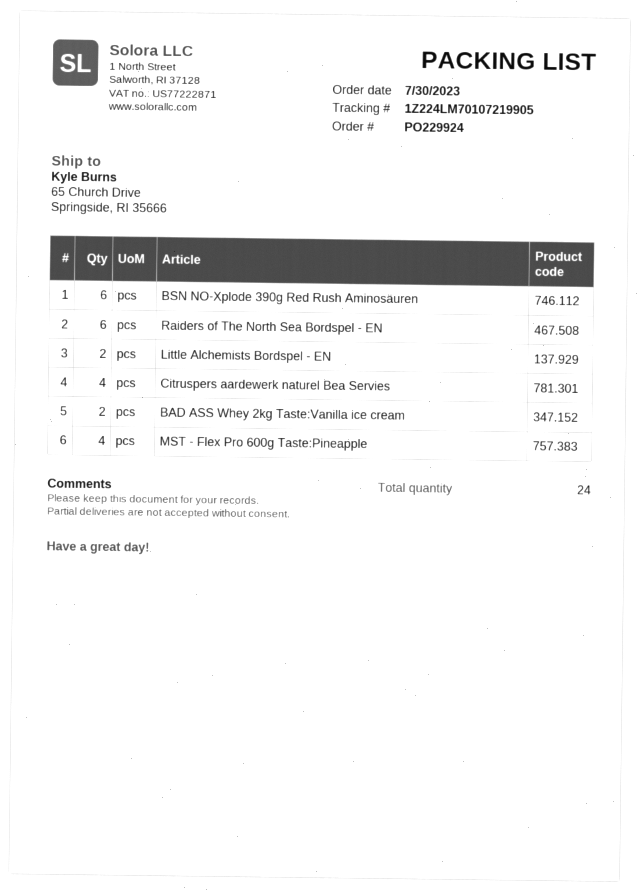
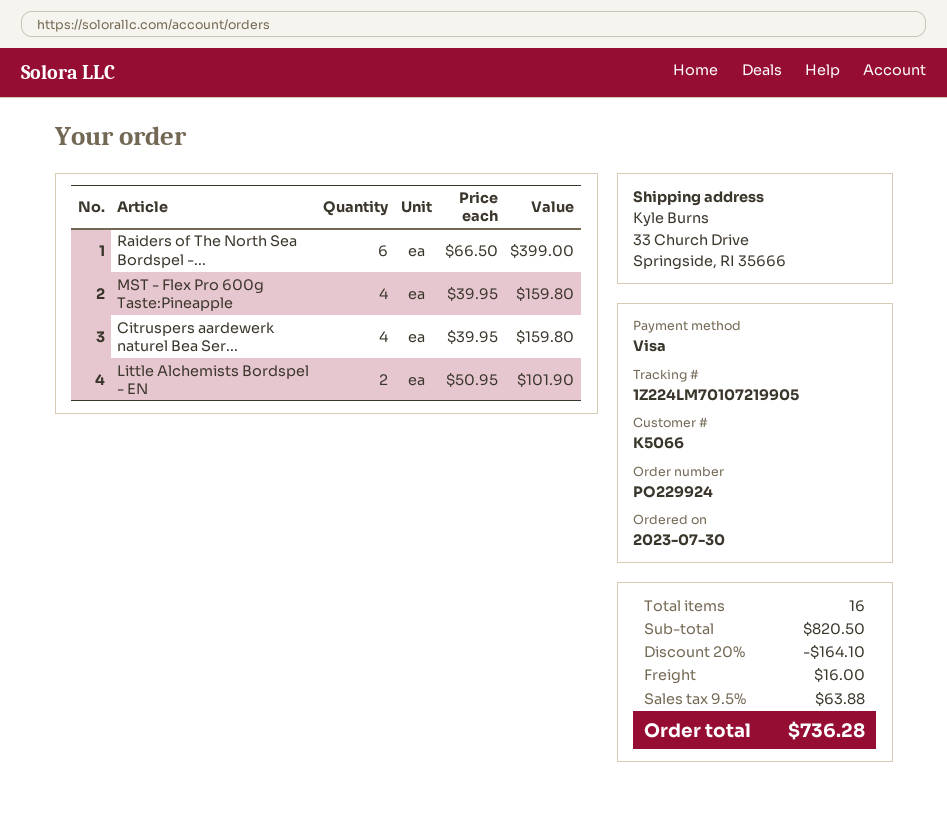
ship to: 65 Church Drive, Springside, RI 35666 -> 33 Church Drive, Springside, RI 35666
BSN NO-Xplode 390g Red Rush Aminosäuren: 6 -> none
BAD ASS Whey 2kg Taste:Vanilla ice cream: 2 -> none
total quantity: 24 -> 16

